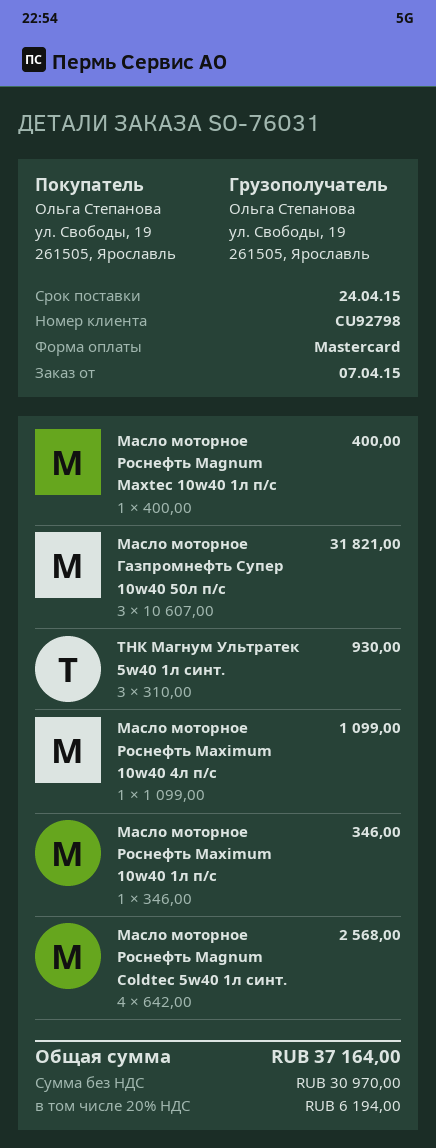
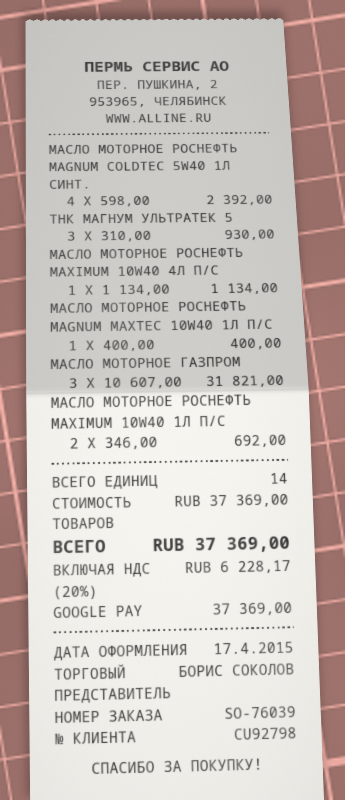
order number: SO-76031 -> SO-76039
order date: 2015-04-07 -> 2015-04-17
payment method: Mastercard -> Google Pay
Масло моторное Роснефть Maximum 10w40 4л п/с: 1 x 1099.00 = 1099.00 -> 1 x 1134.00 = 1134.00
Масло моторное Роснефть Maximum 10w40 1л п/с: 1 x 346.00 = 346.00 -> 2 x 346.00 = 692.00
Масло моторное Роснефть Magnum Coldtec 5w40 1л синт.: 4 x 642.00 = 2568.00 -> 4 x 598.00 = 2392.00
tax: 20% = 6194.00 -> 20% = 6228.17
total: 37164.00 -> 37369.00

